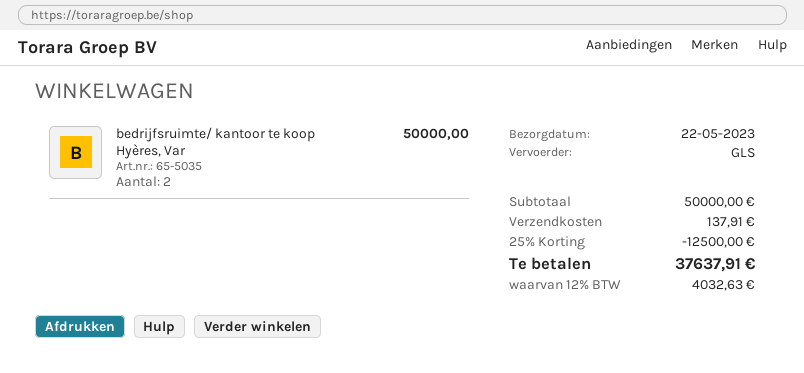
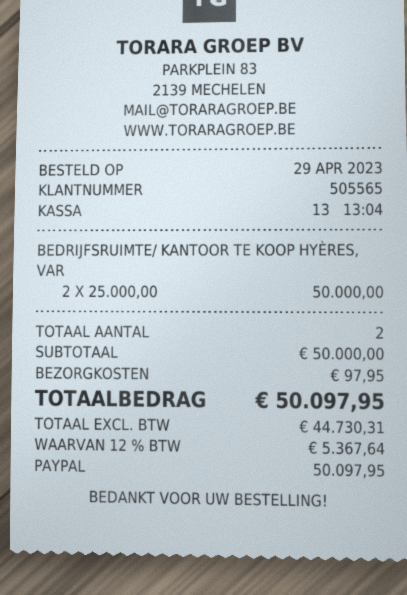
discount: 25% = 12500.00 -> none
shipping: 137.91 -> 97.95
tax: 12% = 4032.63 -> 12% = 5367.64
total: 37637.91 -> 50097.95

